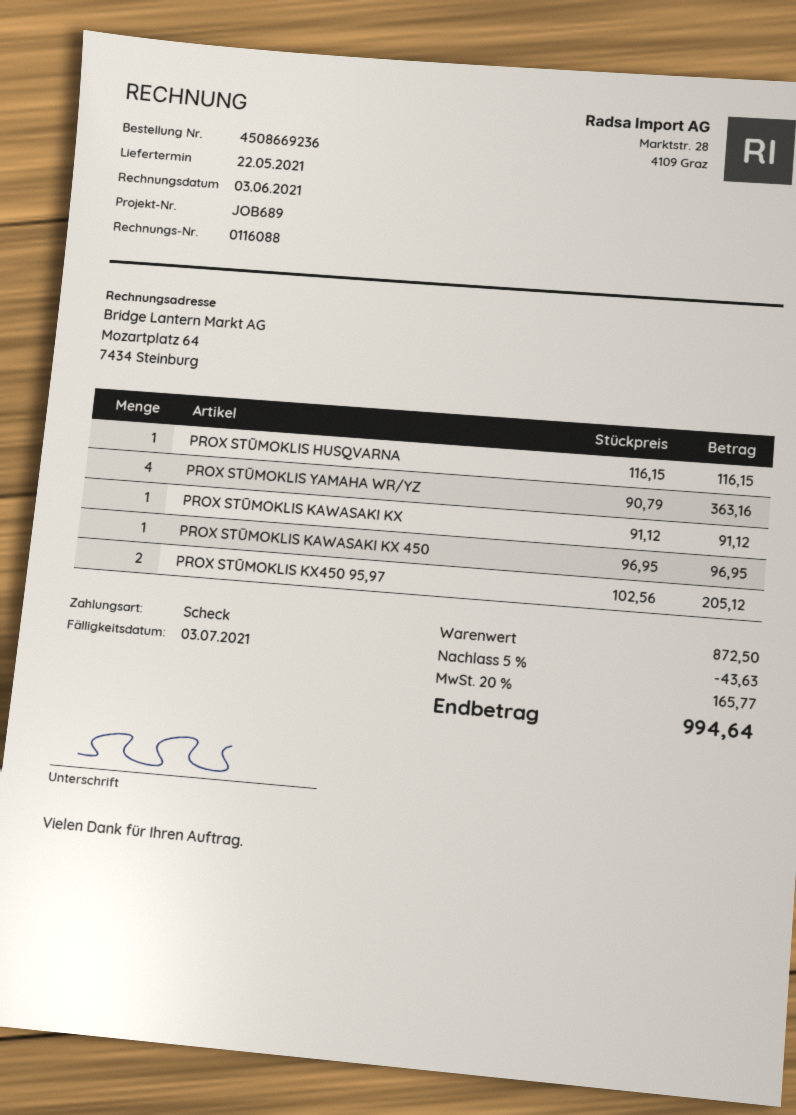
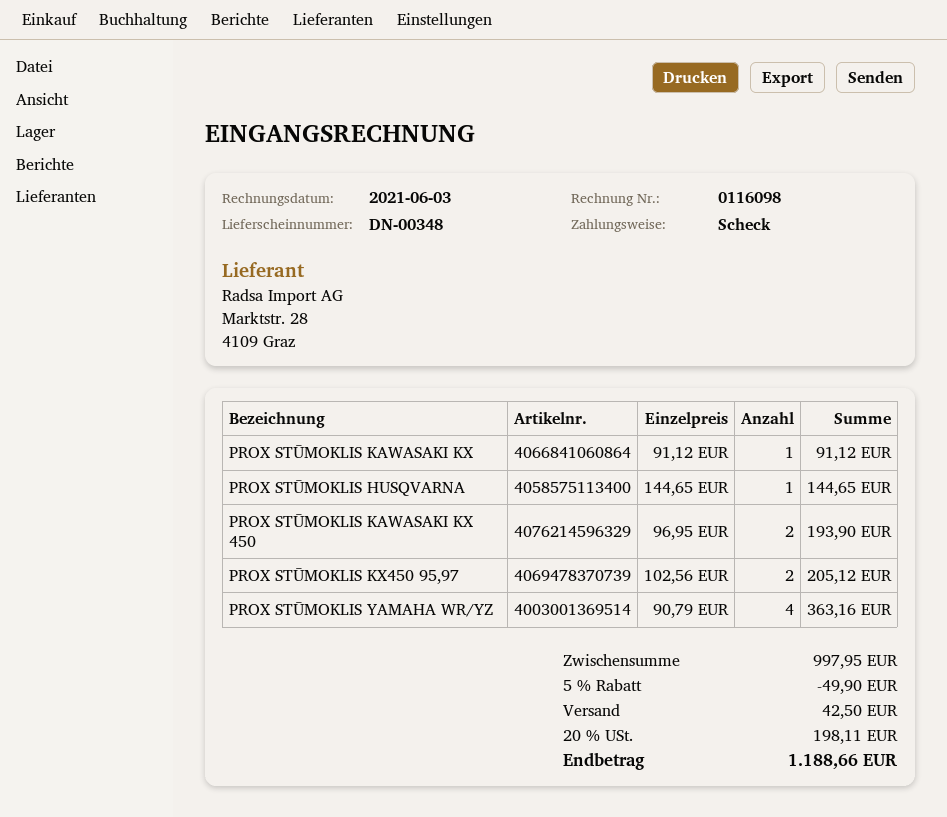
invoice number: 0116088 -> 0116098
PROX STŪMOKLIS HUSQVARNA: 1 x 116.15 = 116.15 -> 1 x 144.65 = 144.65
PROX STŪMOKLIS KAWASAKI KX 450: 1 x 96.95 = 96.95 -> 2 x 96.95 = 193.90
subtotal: 872.50 -> 997.95
discount: 5% = 43.63 -> 5% = 49.90
shipping: none -> 42.50
tax: 20% = 165.77 -> 20% = 198.11
total: 994.64 -> 1188.66

